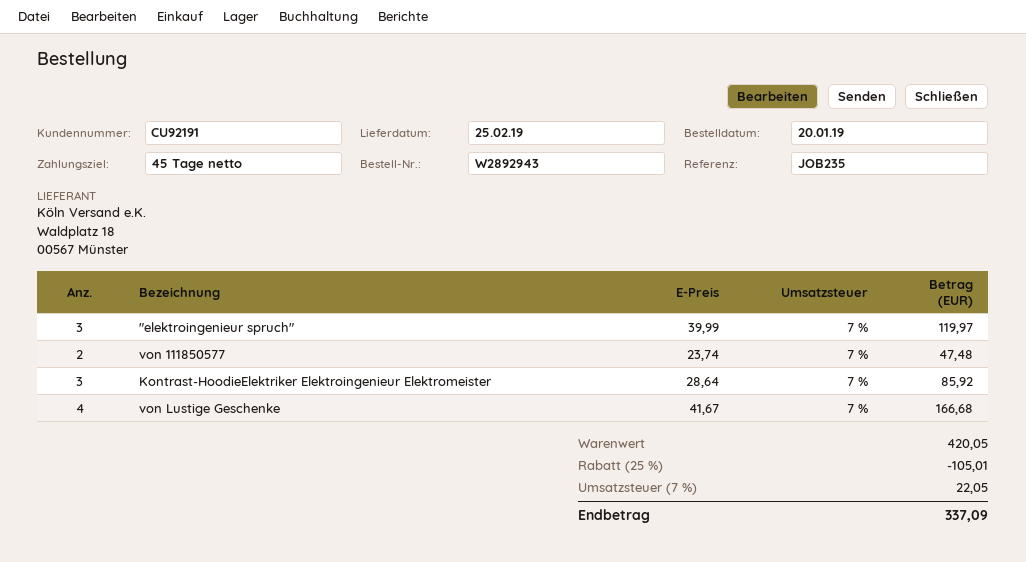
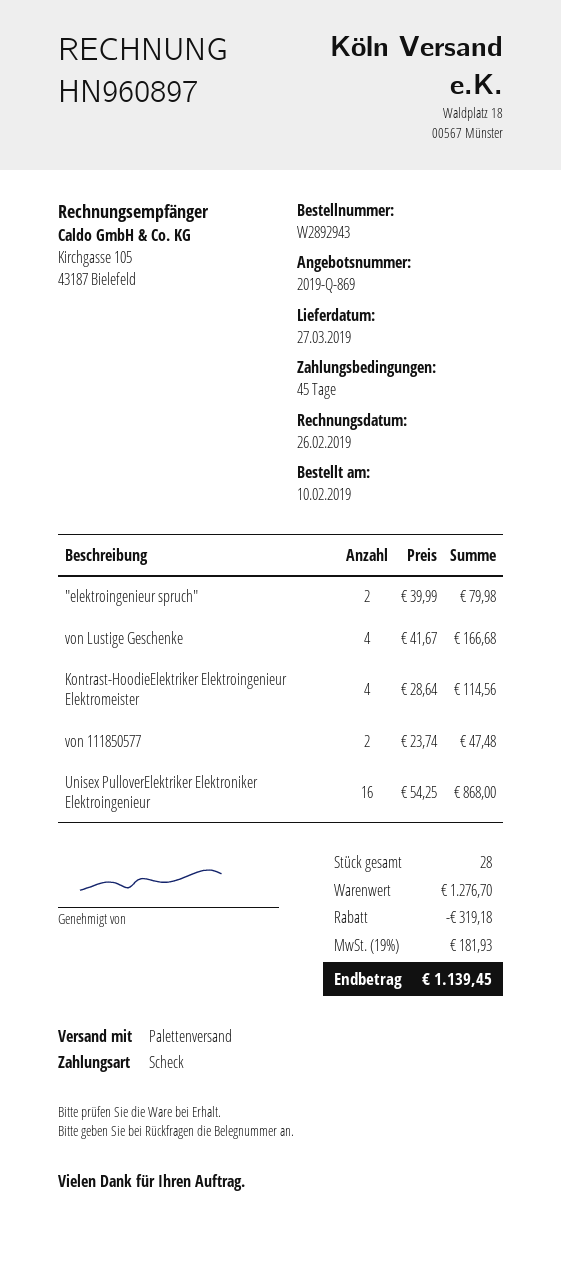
order date: 2019-01-20 -> 2019-02-10
delivery date: 2019-02-25 -> 2019-03-27
"elektroingenieur spruch": 3 x 39.99 = 119.97 -> 2 x 39.99 = 79.98
Kontrast-HoodieElektriker Elektroingenieur Elektromeister: 3 x 28.64 = 85.92 -> 4 x 28.64 = 114.56
Unisex PulloverElektriker Elektroniker Elektroingenieur: none -> 16 x 54.25 = 868.00
subtotal: 420.05 -> 1276.70
discount: 105.01 -> 319.18
tax: 7% = 22.05 -> 19% = 181.93
total: 337.09 -> 1139.45

